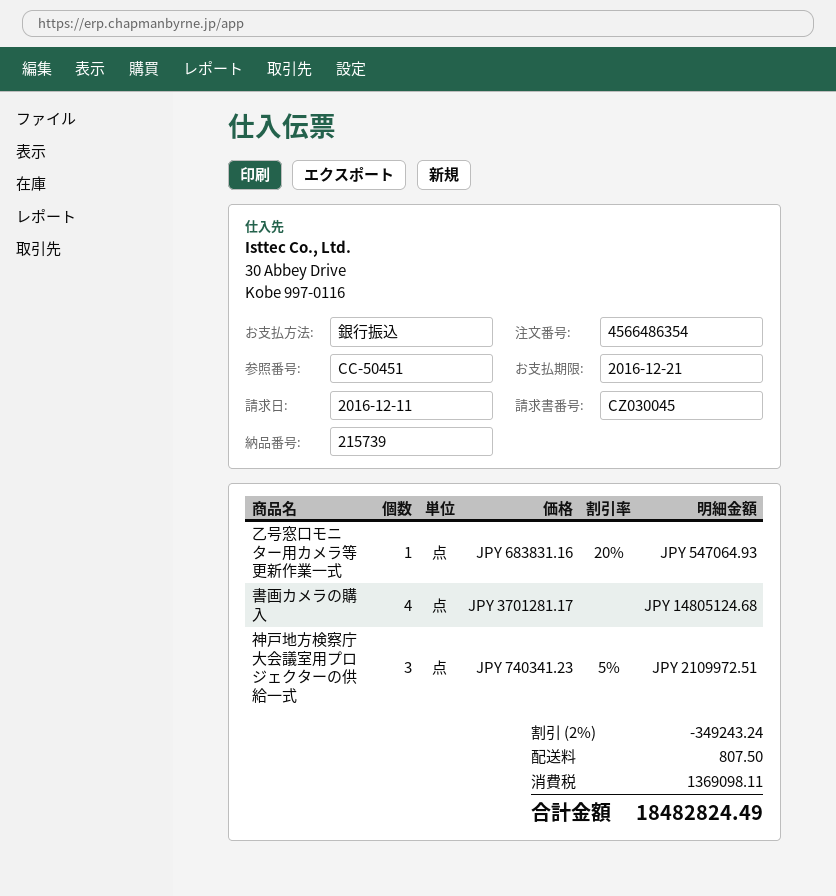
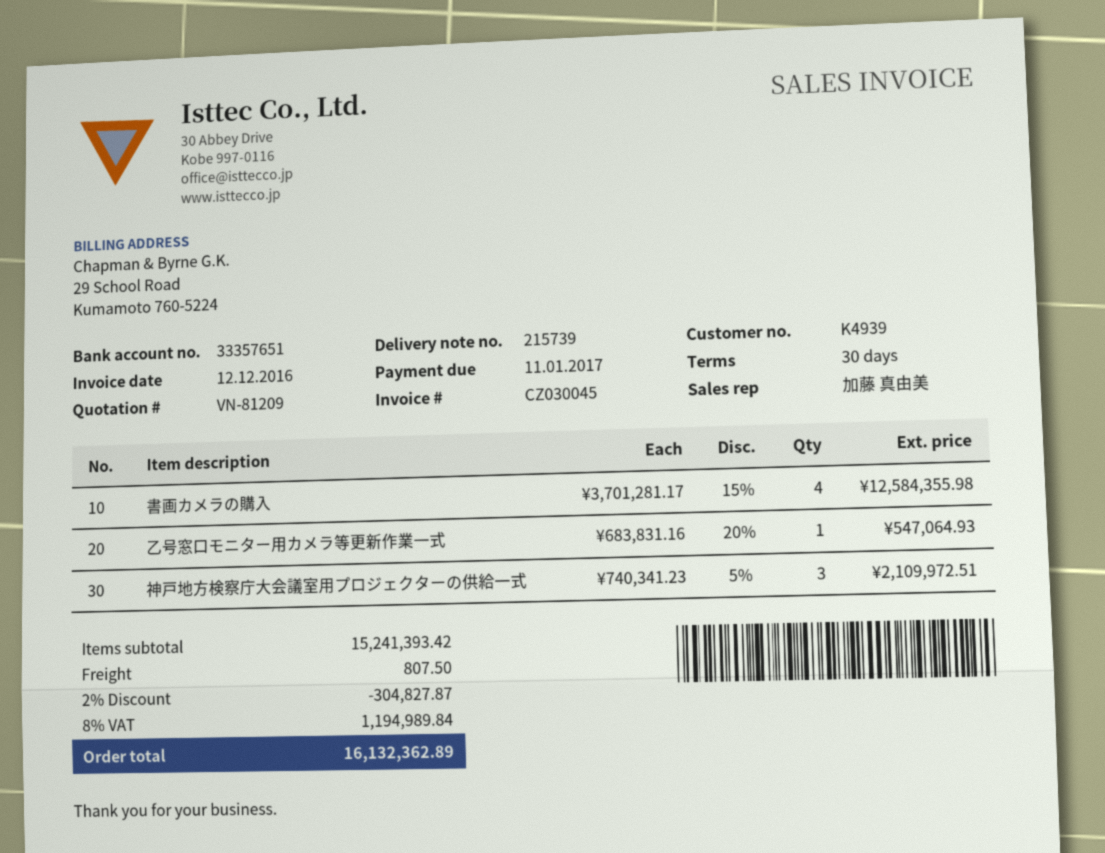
invoice date: 2016-12-11 -> 2016-12-12
due date: 2016-12-21 -> 2017-01-11
書画カメラの購入: 4 x 3701281.17 = 14805124.68 -> 4 x 3701281.17 - 15% = 12584355.98
discount: 2% = 349243.24 -> 2% = 304827.87
tax: 1369098.11 -> 1194989.84
total: 18482824.49 -> 16132362.89

